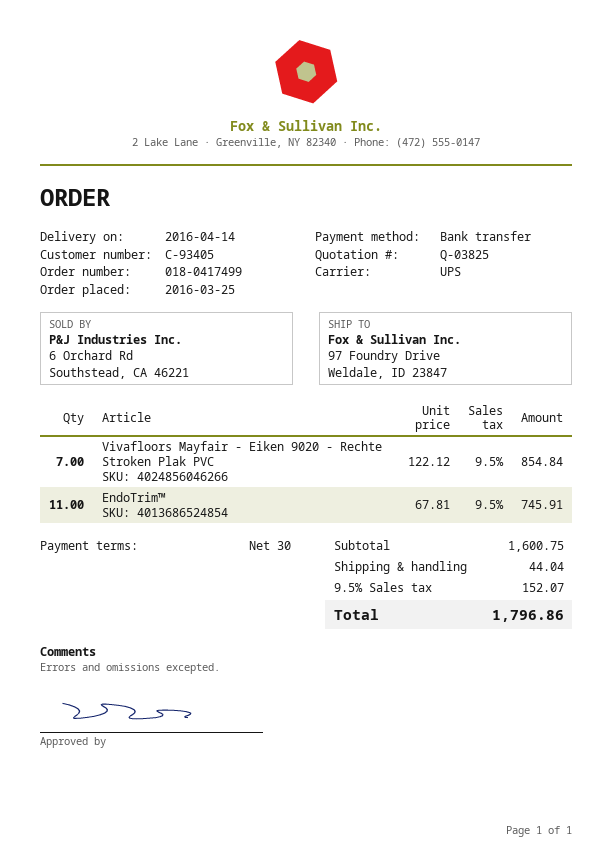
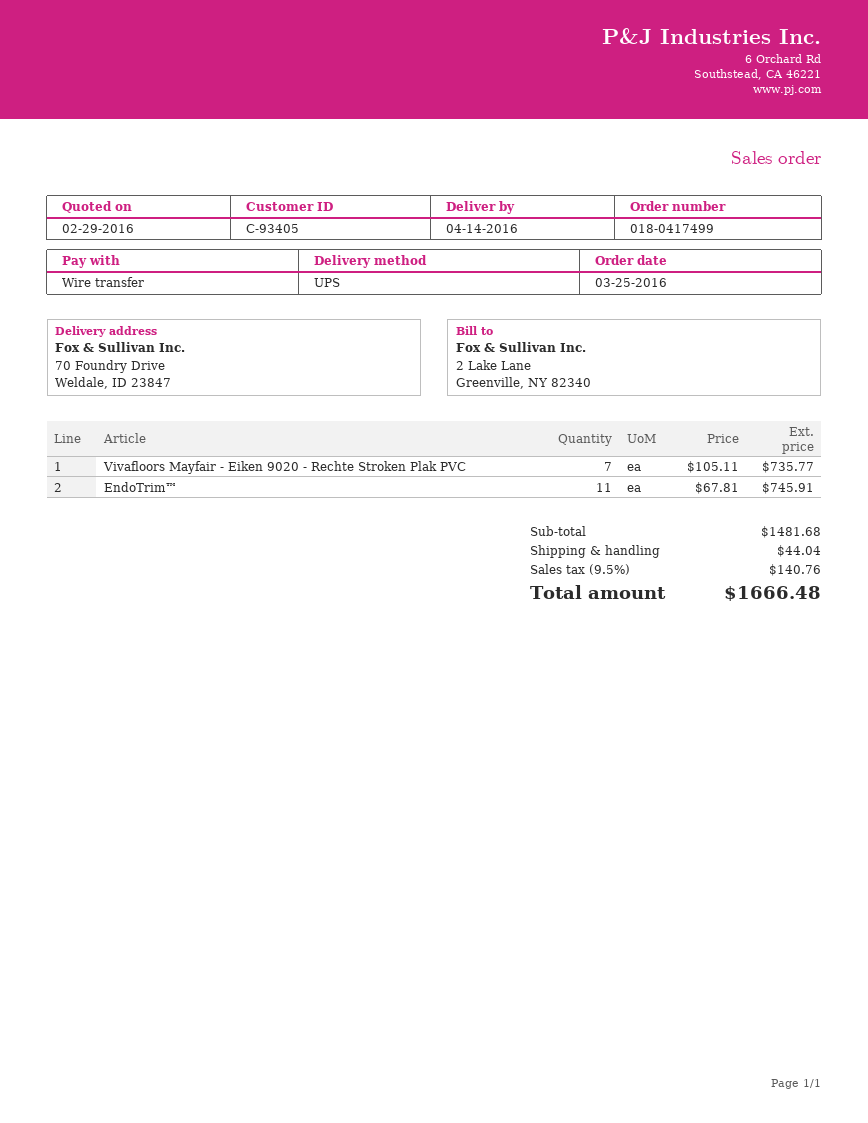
ship to: 97 Foundry Drive, Weldale, ID 23847 -> 70 Foundry Drive, Weldale, ID 23847
Vivafloors Mayfair - Eiken 9020 - Rechte Stroken Plak PVC: 7 x 122.12 = 854.84 -> 7 x 105.11 = 735.77
subtotal: 1600.75 -> 1481.68
tax: 9.5% = 152.07 -> 9.5% = 140.76
total: 1796.86 -> 1666.48

